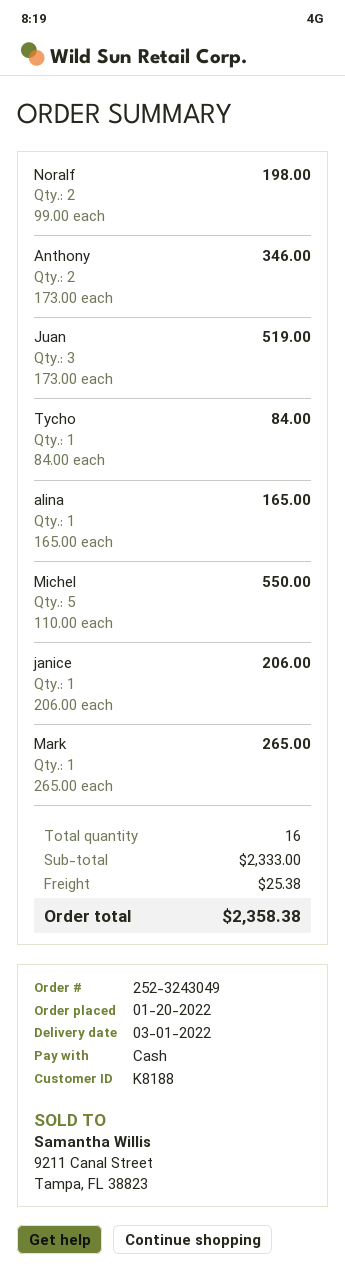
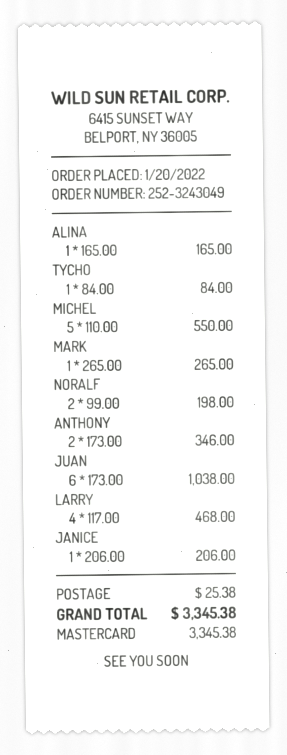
payment method: cash -> Mastercard
Juan: 3 x 173.00 = 519.00 -> 6 x 173.00 = 1038.00
LARRY: none -> 4 x 117.00 = 468.00
total: 2358.38 -> 3345.38

